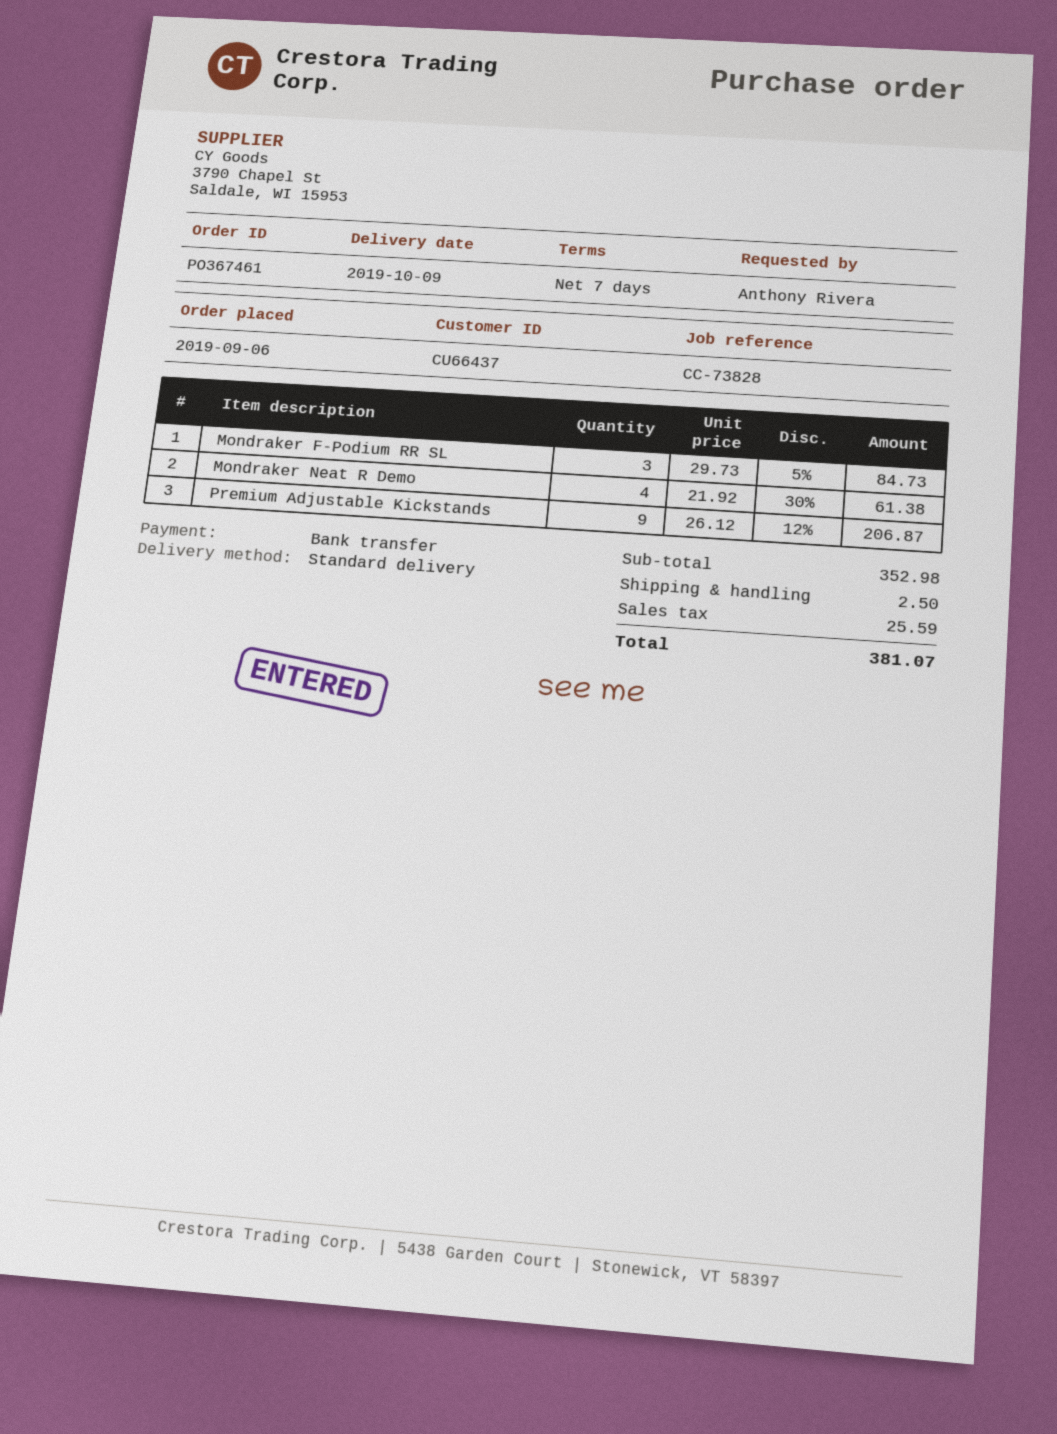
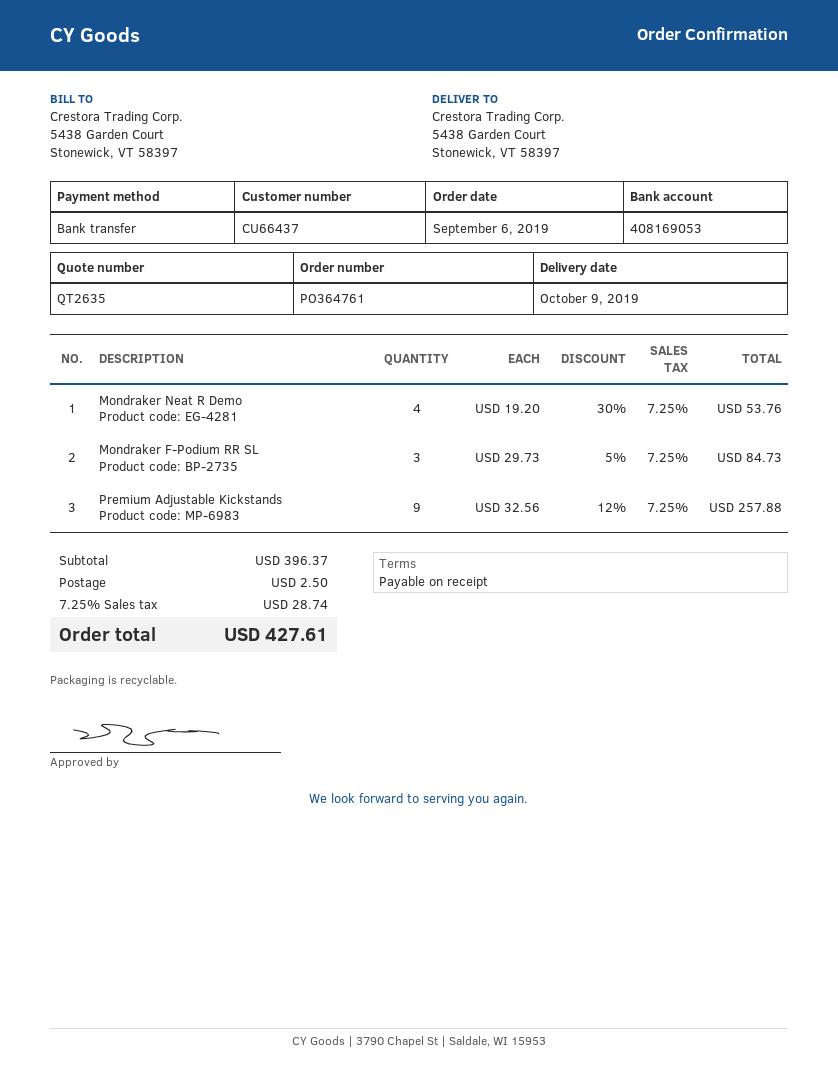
order number: PO367461 -> PO364761
payment terms: 7 days -> on receipt
Mondraker Neat R Demo: 4 x 21.92 - 30% = 61.38 -> 4 x 19.20 - 30% = 53.76
Premium Adjustable Kickstands: 9 x 26.12 - 12% = 206.87 -> 9 x 32.56 - 12% = 257.88
subtotal: 352.98 -> 396.37
tax: 25.59 -> 28.74
total: 381.07 -> 427.61

